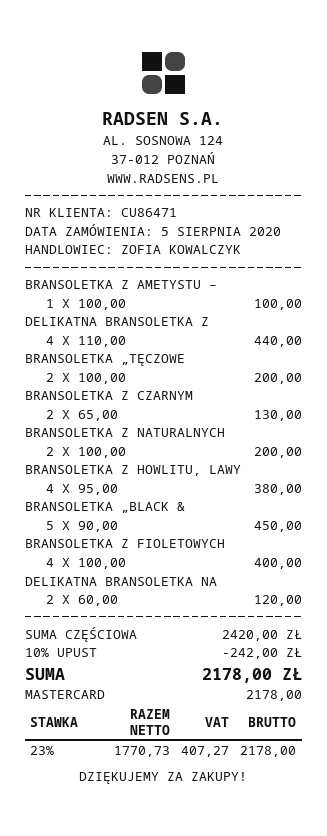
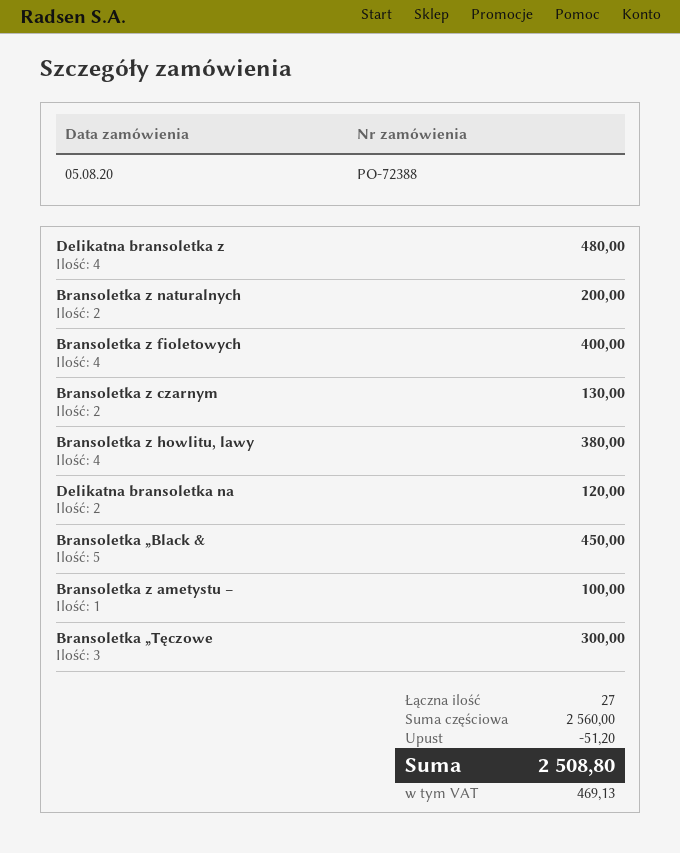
DELIKATNA BRANSOLETKA Z: 4 for 440.00 -> 4 for 480.00
BRANSOLETKA „TĘCZOWE: 2 for 200.00 -> 3 for 300.00
subtotal: 2420.00 -> 2560.00
discount: 242.00 -> 51.20
tax: 407.27 -> 469.13
total: 2178.00 -> 2508.80

